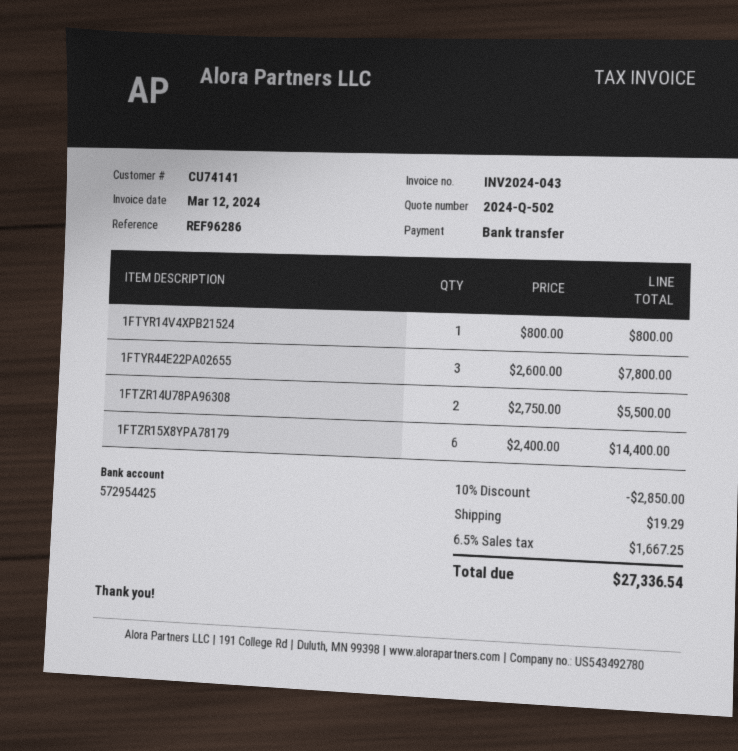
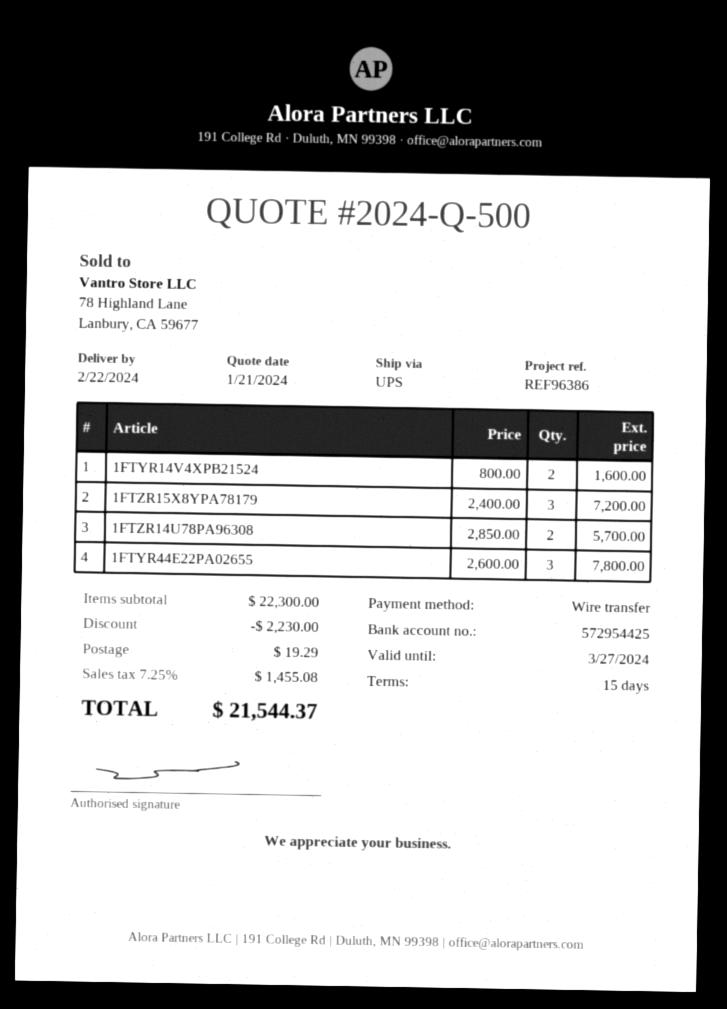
quote number: 2024-Q-502 -> 2024-Q-500
reference: REF96286 -> REF96386
1FTYR14V4XPB21524: 1 x 800.00 = 800.00 -> 2 x 800.00 = 1600.00
1FTZR14U78PA96308: 2 x 2750.00 = 5500.00 -> 2 x 2850.00 = 5700.00
1FTZR15X8YPA78179: 6 x 2400.00 = 14400.00 -> 3 x 2400.00 = 7200.00
discount: 2850.00 -> 2230.00
tax: 6.5% = 1667.25 -> 7.25% = 1455.08
total: 27336.54 -> 21544.37

